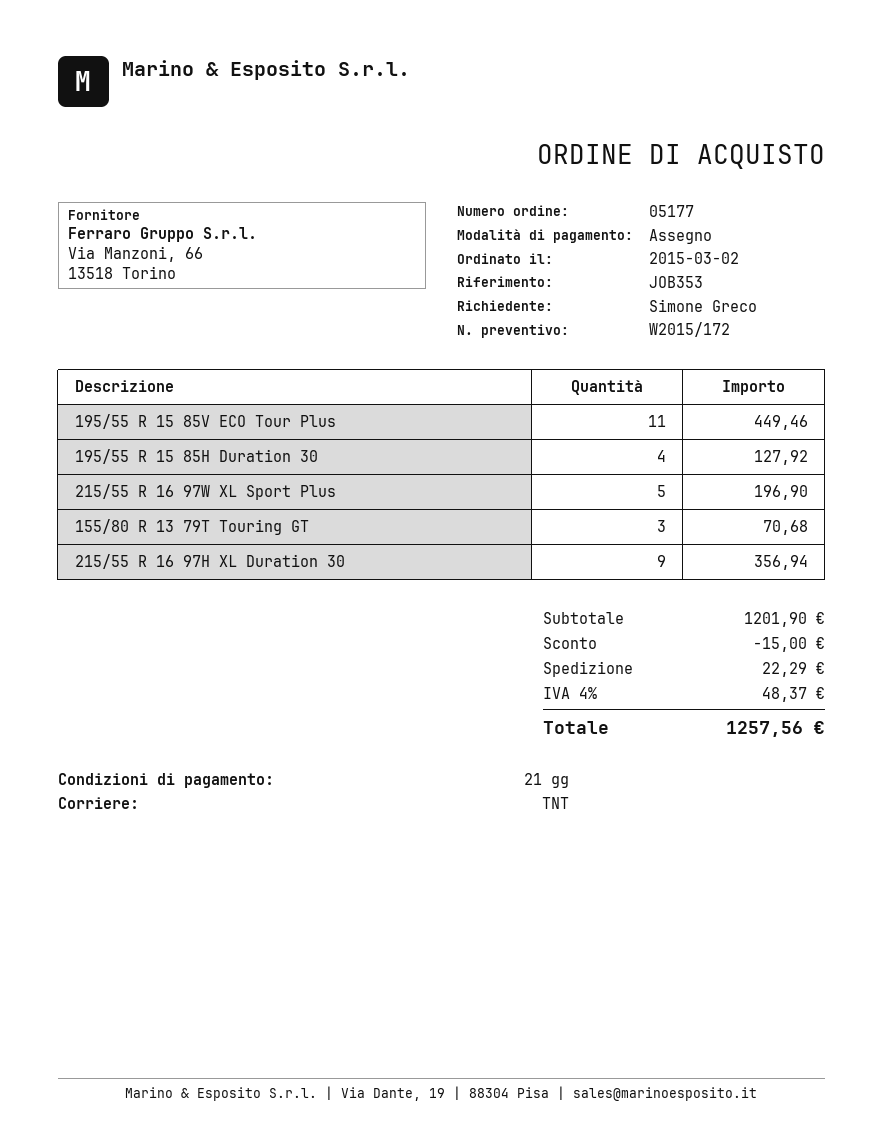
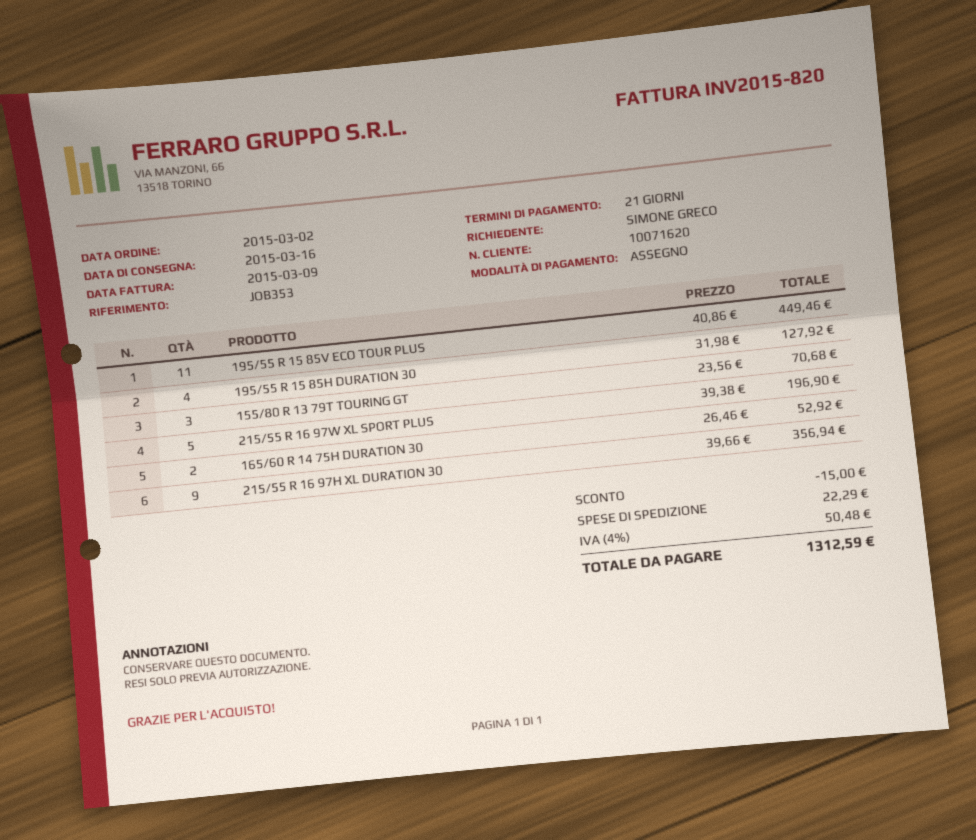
165/60 R 14 75H DURATION 30: none -> 2 for 52.92
tax: 4% = 48.37 -> 4% = 50.48
total: 1257.56 -> 1312.59

